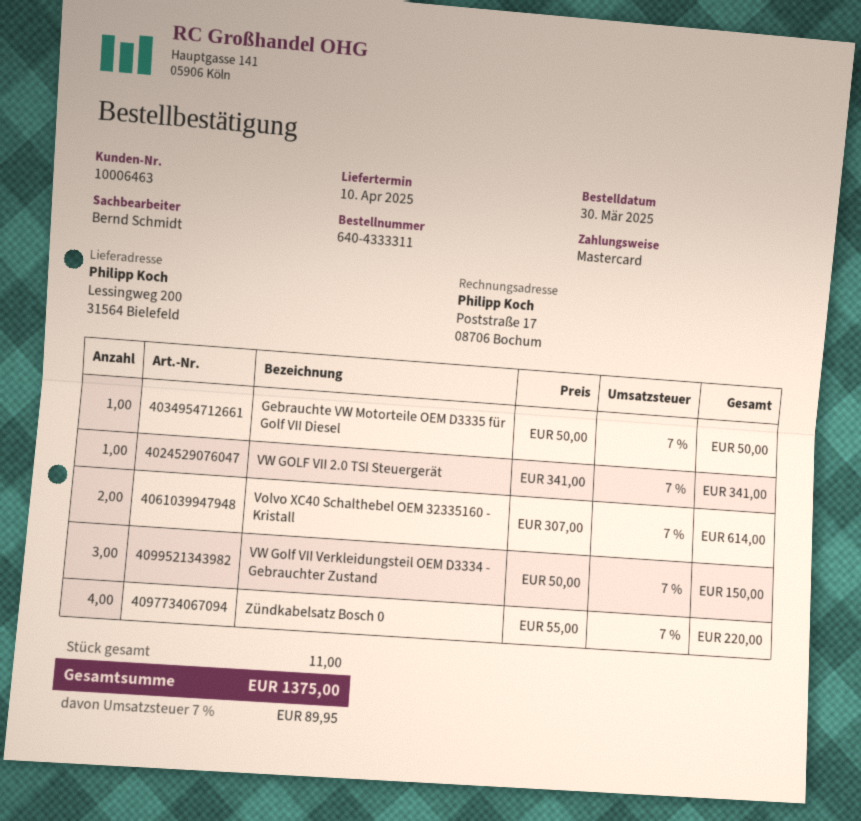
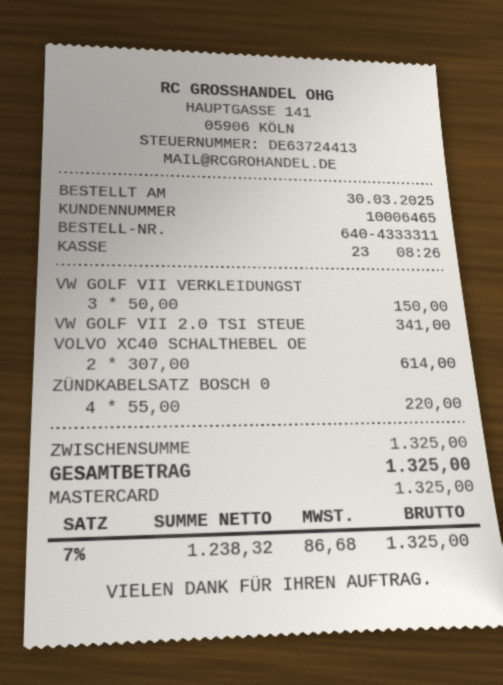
customer number: 10006463 -> 10006465
Gebrauchte VW Motorteile OEM D3335 für Golf VII Diesel: 1 x 50.00 = 50.00 -> none
tax: 7% = 89.95 -> 7% = 86.68
total: 1375.00 -> 1325.00

